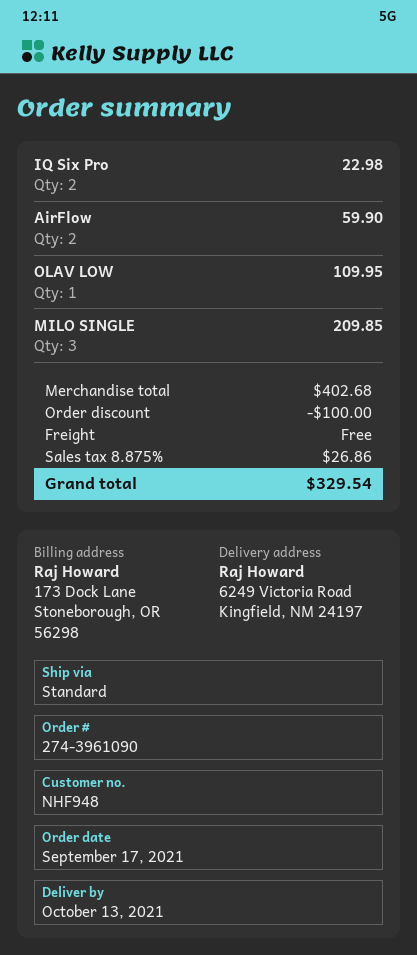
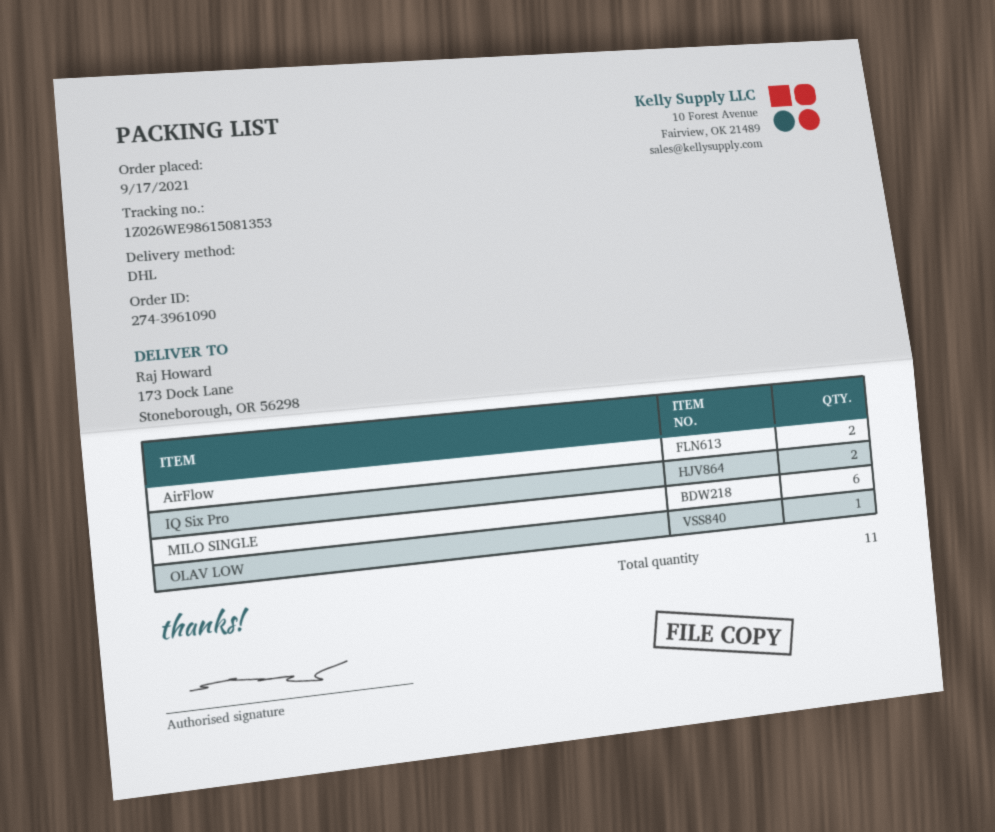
shipping method: standard -> DHL
ship to: 6249 Victoria Road, Kingfield, NM 24197 -> 173 Dock Lane, Stoneborough, OR 56298
MILO SINGLE: 3 -> 6

